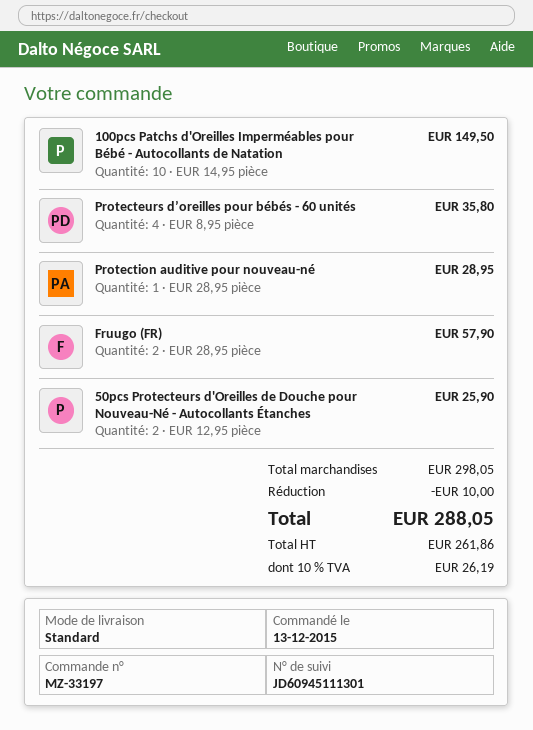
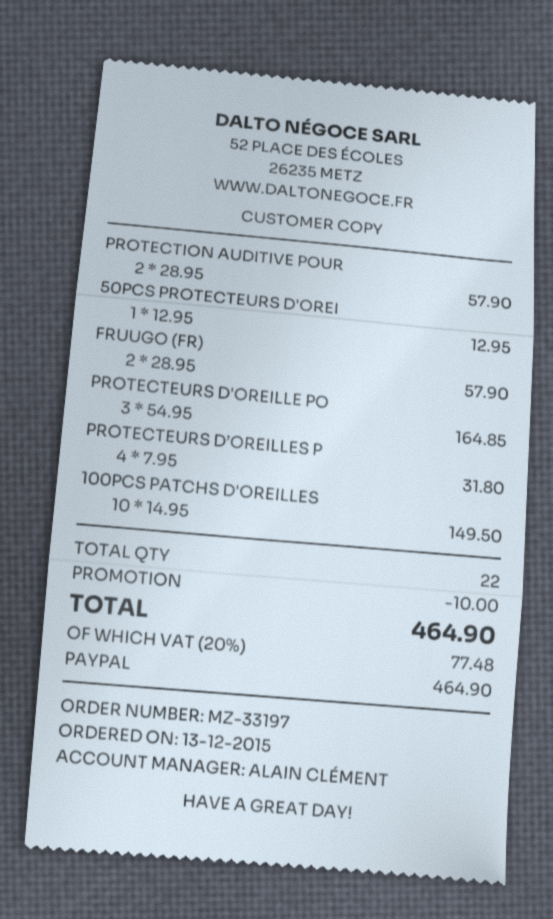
Protecteurs d’oreilles pour bébés - 60 unités: 4 x 8.95 = 35.80 -> 4 x 7.95 = 31.80
Protection auditive pour nouveau-né: 1 x 28.95 = 28.95 -> 2 x 28.95 = 57.90
50pcs Protecteurs d'Oreilles de Douche pour Nouveau-Né - Autocollants Étanches: 2 x 12.95 = 25.90 -> 1 x 12.95 = 12.95
PROTECTEURS D'OREILLE PO: none -> 3 x 54.95 = 164.85
tax: 10% = 26.19 -> 20% = 77.48
total: 288.05 -> 464.90

